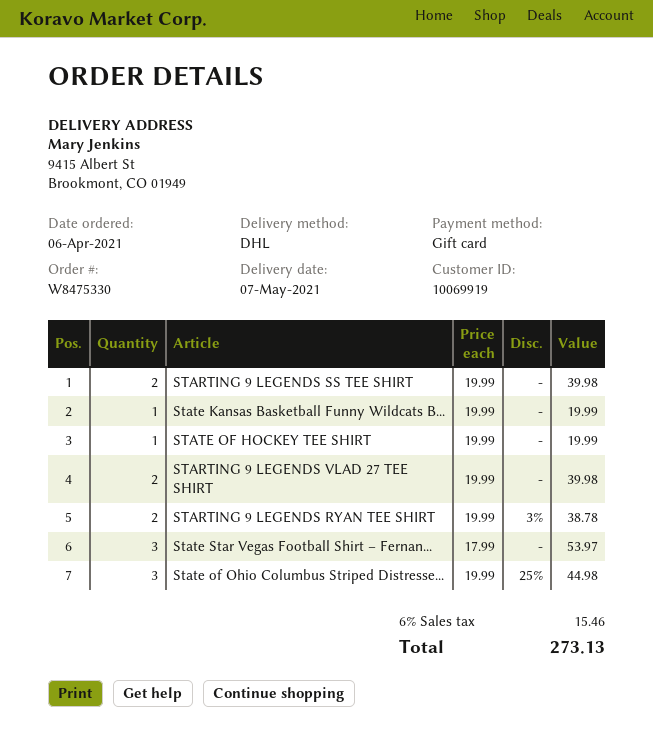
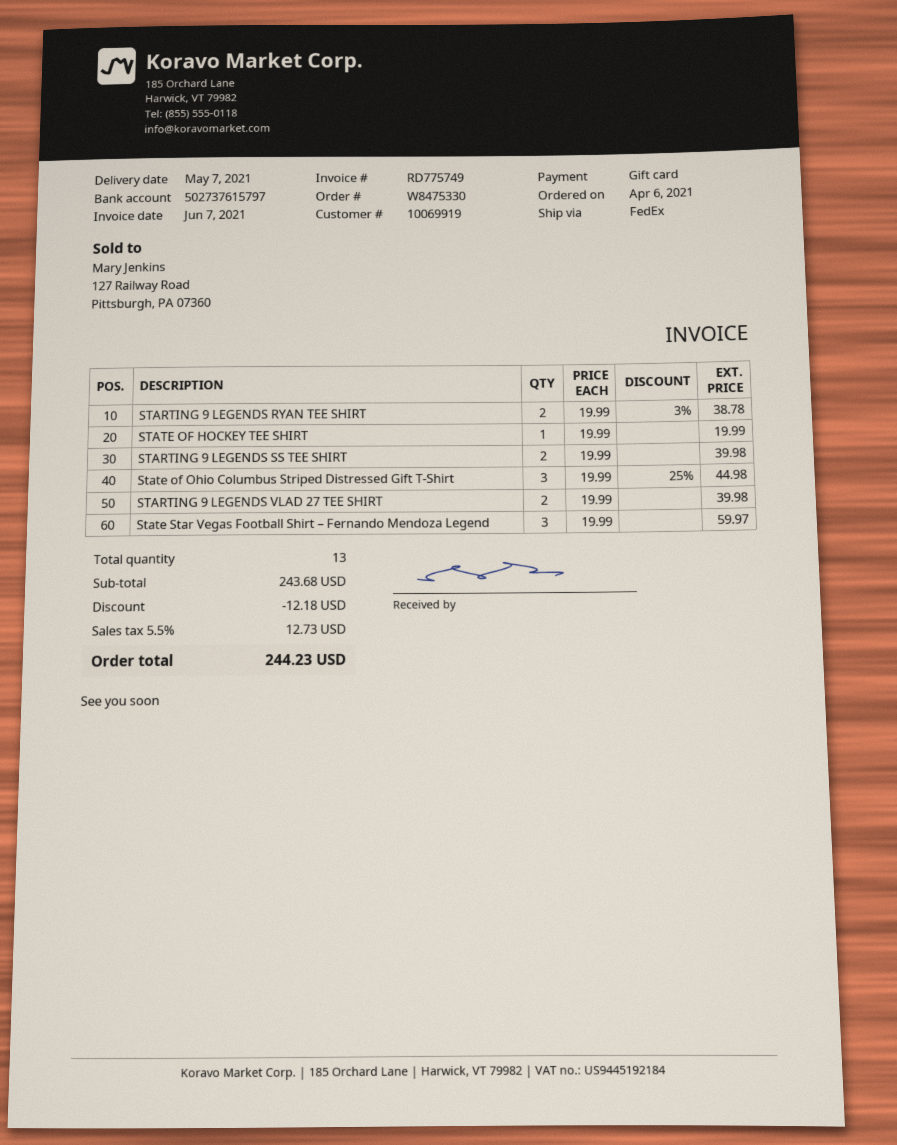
shipping method: DHL -> FedEx
State Kansas Basketball Funny Wildcats B...: 1 x 19.99 = 19.99 -> none
State Star Vegas Football Shirt – Fernan...: 3 x 17.99 = 53.97 -> 3 x 19.99 = 59.97
discount: none -> 12.18
tax: 6% = 15.46 -> 5.5% = 12.73
total: 273.13 -> 244.23

